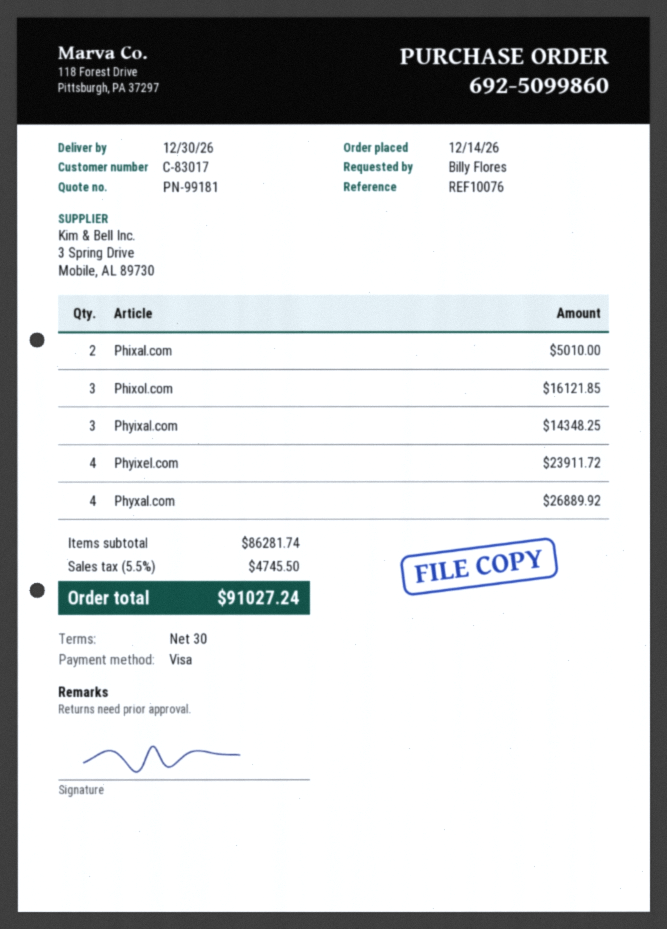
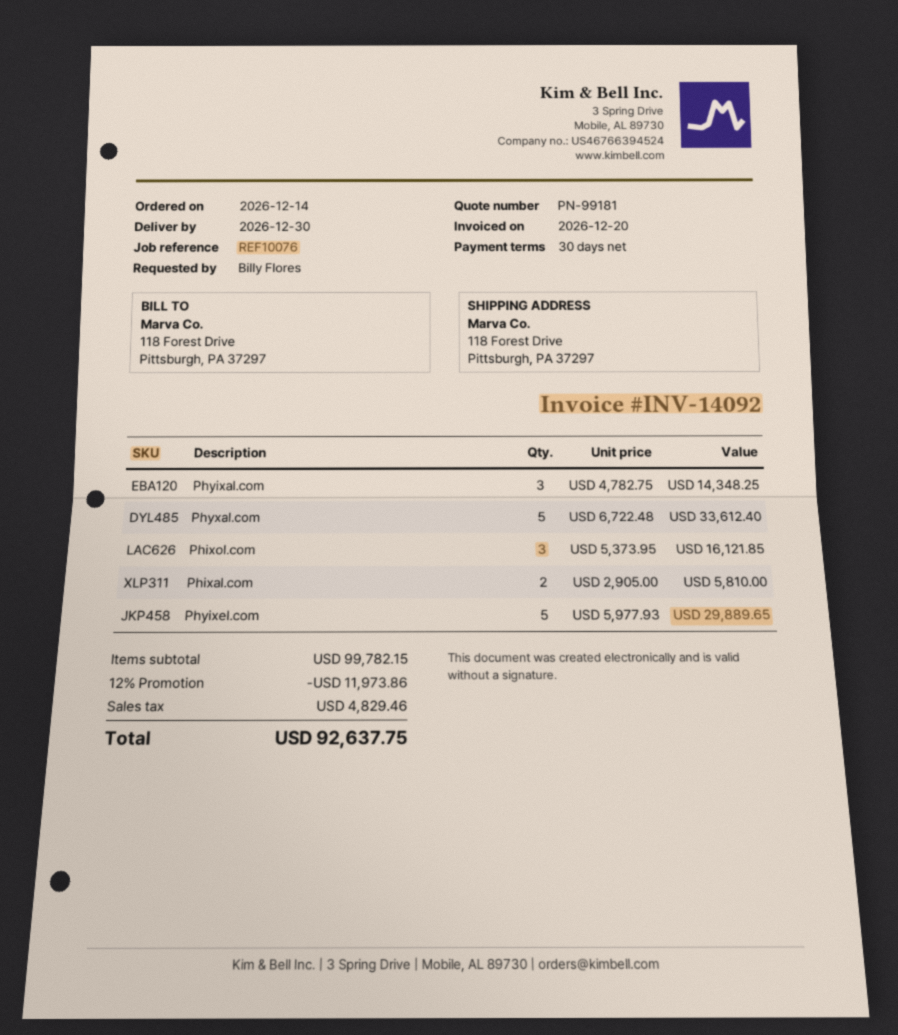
Phixal.com: 2 for 5010.00 -> 2 for 5810.00
Phyixel.com: 4 for 23911.72 -> 5 for 29889.65
Phyxal.com: 4 for 26889.92 -> 5 for 33612.40
subtotal: 86281.74 -> 99782.15
discount: none -> 12% = 11973.86
tax: 4745.50 -> 4829.46
total: 91027.24 -> 92637.75

